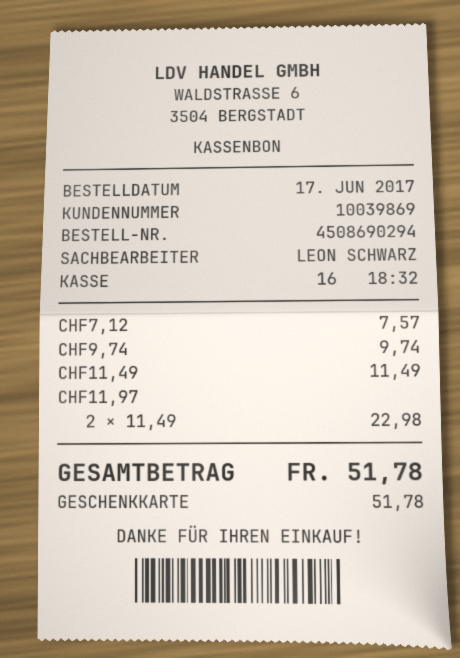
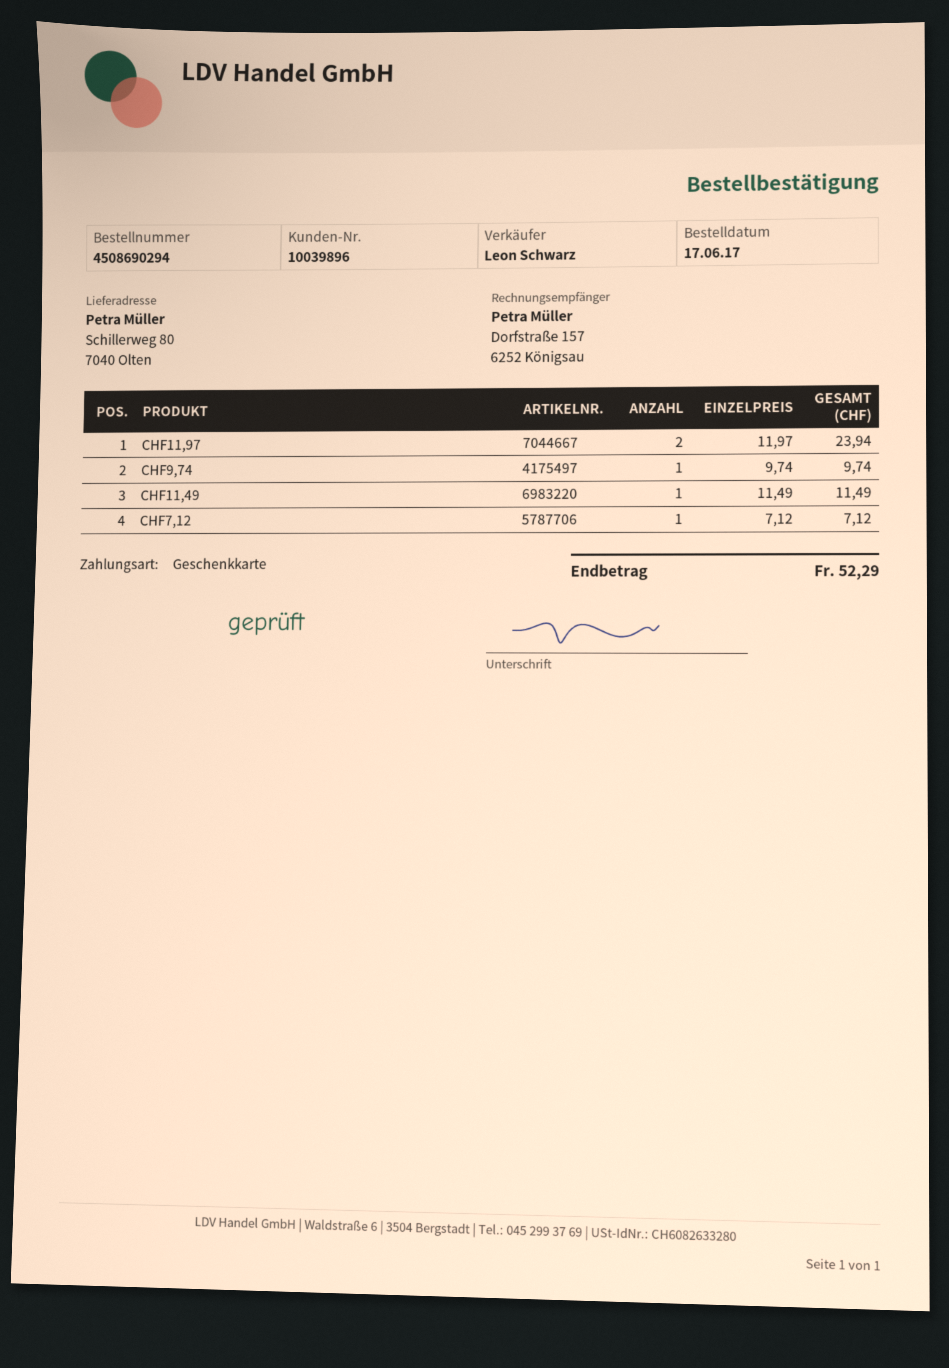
customer number: 10039869 -> 10039896
CHF7,12: 1 x 7.57 = 7.57 -> 1 x 7.12 = 7.12
CHF11,97: 2 x 11.49 = 22.98 -> 2 x 11.97 = 23.94
total: 51.78 -> 52.29

